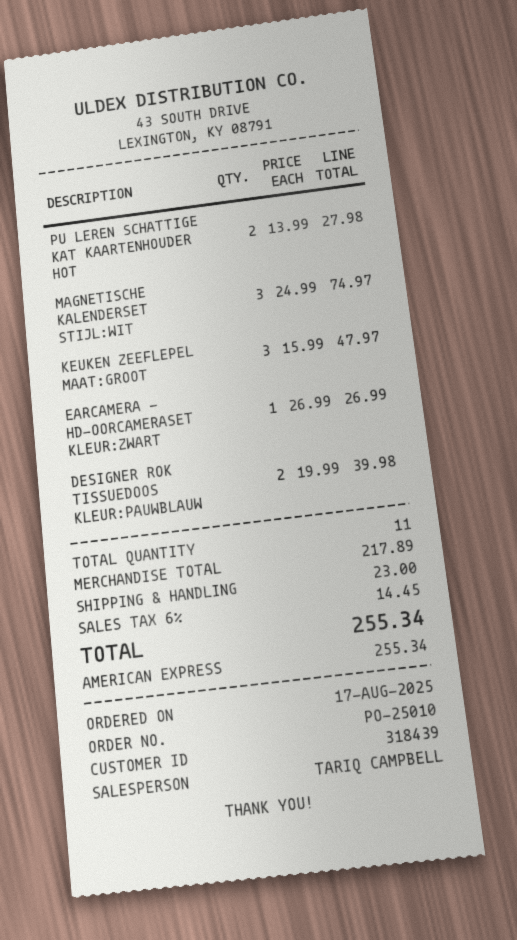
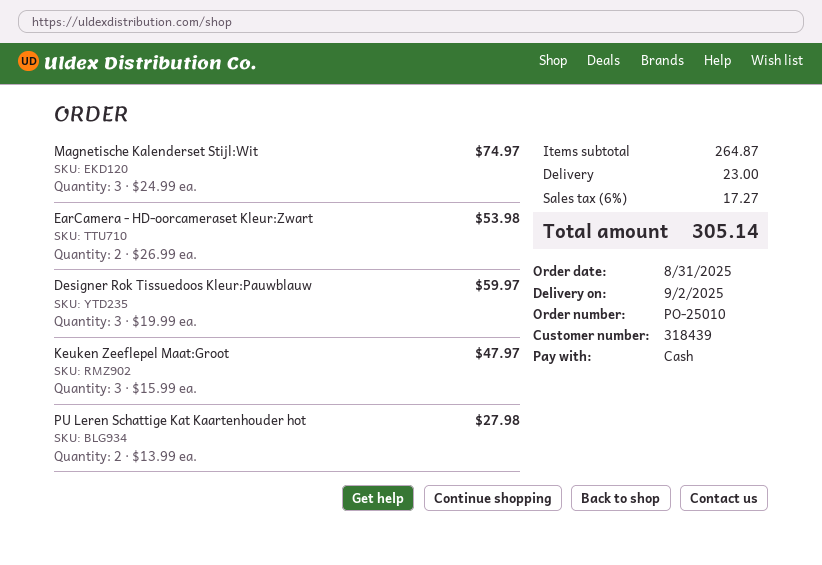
order date: 2025-08-17 -> 2025-08-31
payment method: American Express -> cash
EARCAMERA - HD-OORCAMERASET KLEUR:ZWART: 1 x 26.99 = 26.99 -> 2 x 26.99 = 53.98
DESIGNER ROK TISSUEDOOS KLEUR:PAUWBLAUW: 2 x 19.99 = 39.98 -> 3 x 19.99 = 59.97
subtotal: 217.89 -> 264.87
tax: 6% = 14.45 -> 6% = 17.27
total: 255.34 -> 305.14

